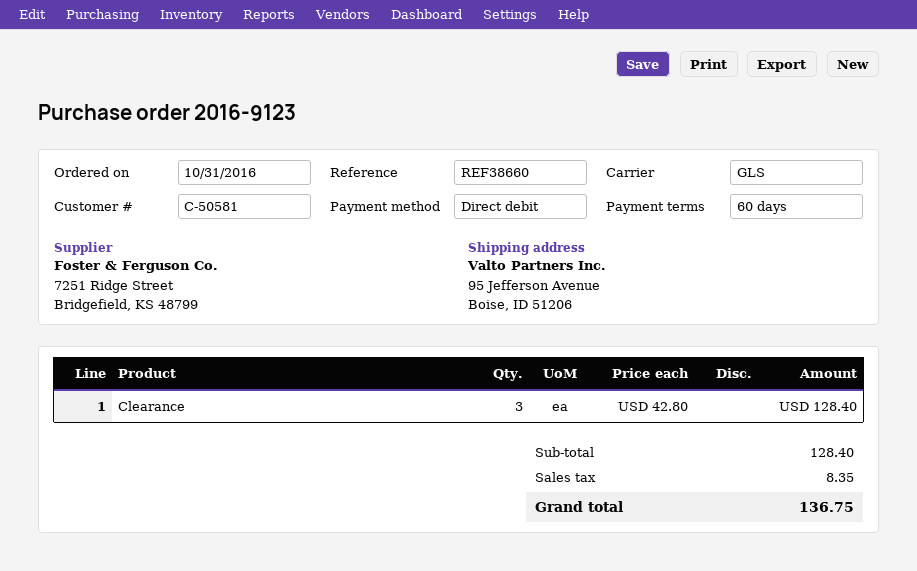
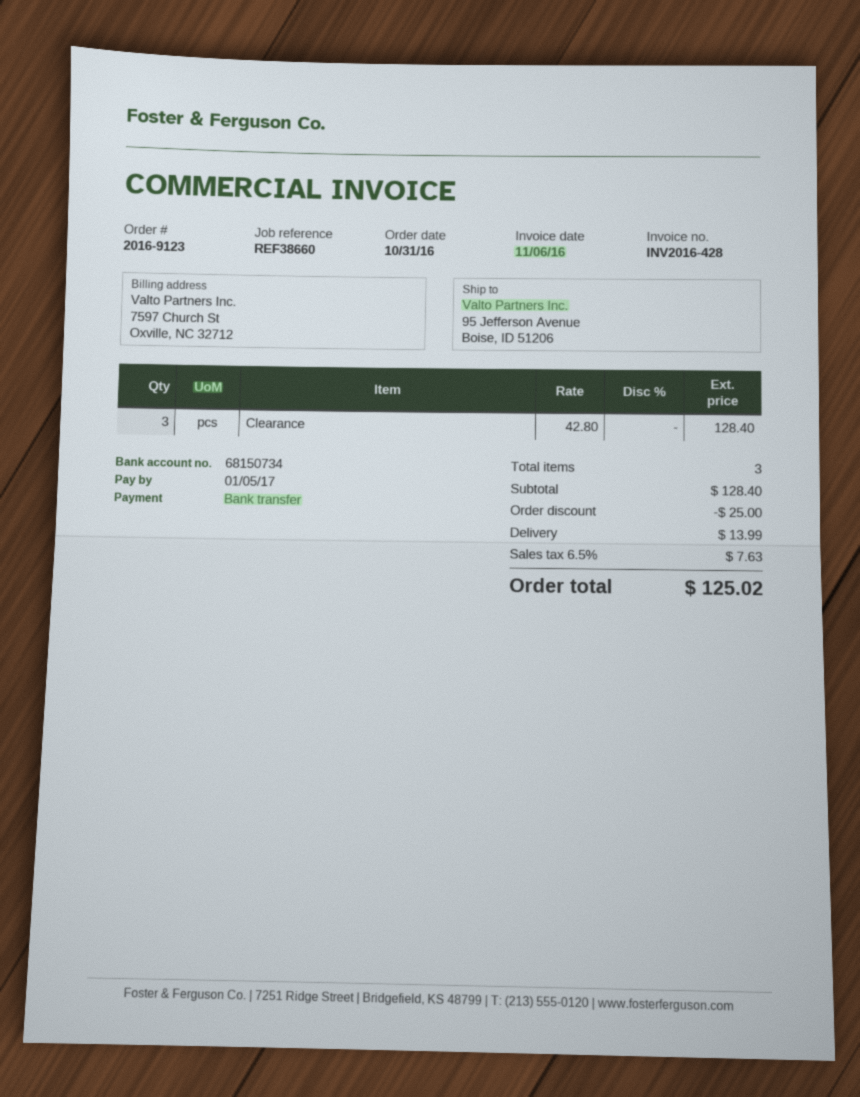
payment method: direct debit -> bank transfer
discount: none -> 25.00
shipping: none -> 13.99
tax: 8.35 -> 7.63
total: 136.75 -> 125.02

